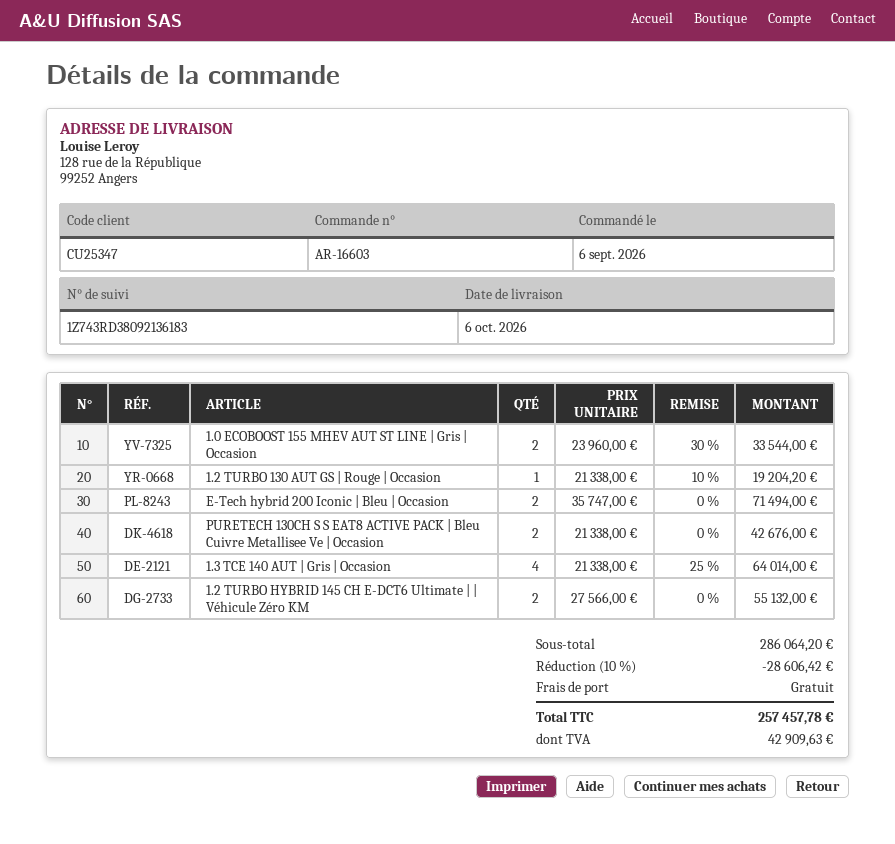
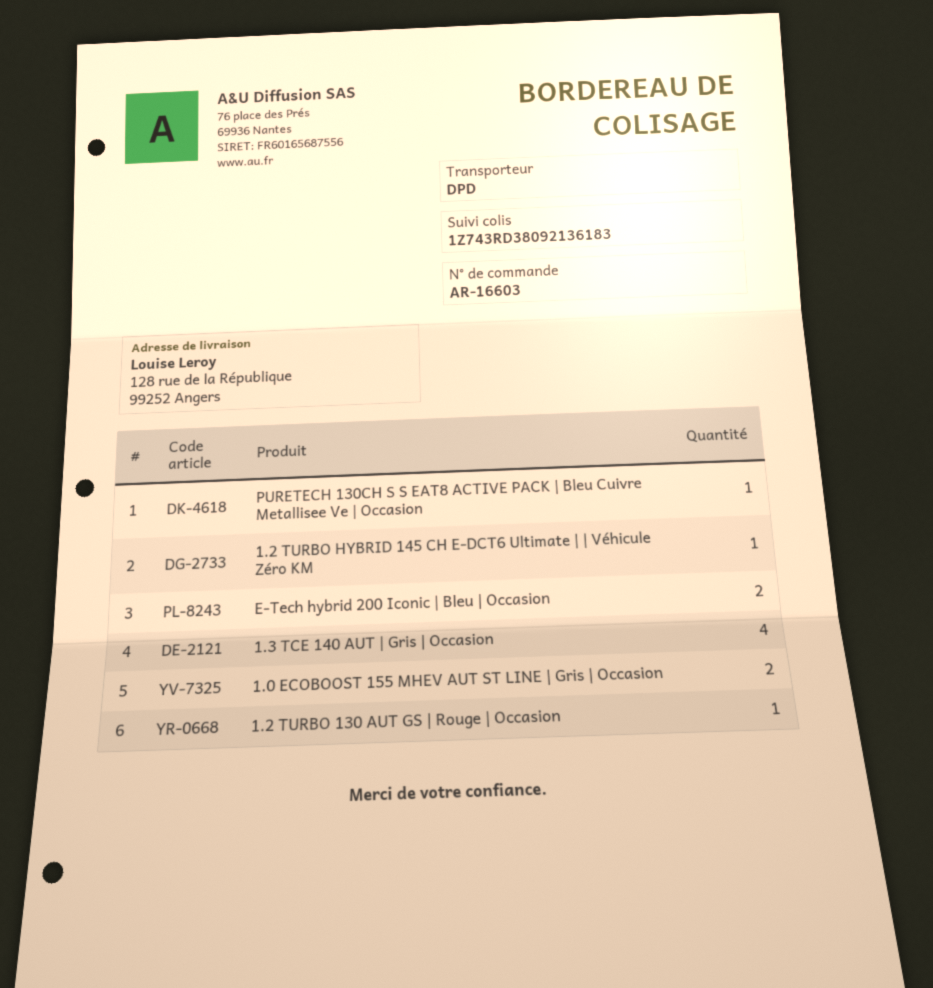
PURETECH 130CH S S EAT8 ACTIVE PACK | Bleu Cuivre Metallisee Ve | Occasion: 2 -> 1
1.2 TURBO HYBRID 145 CH E-DCT6 Ultimate | | Véhicule Zéro KM: 2 -> 1

